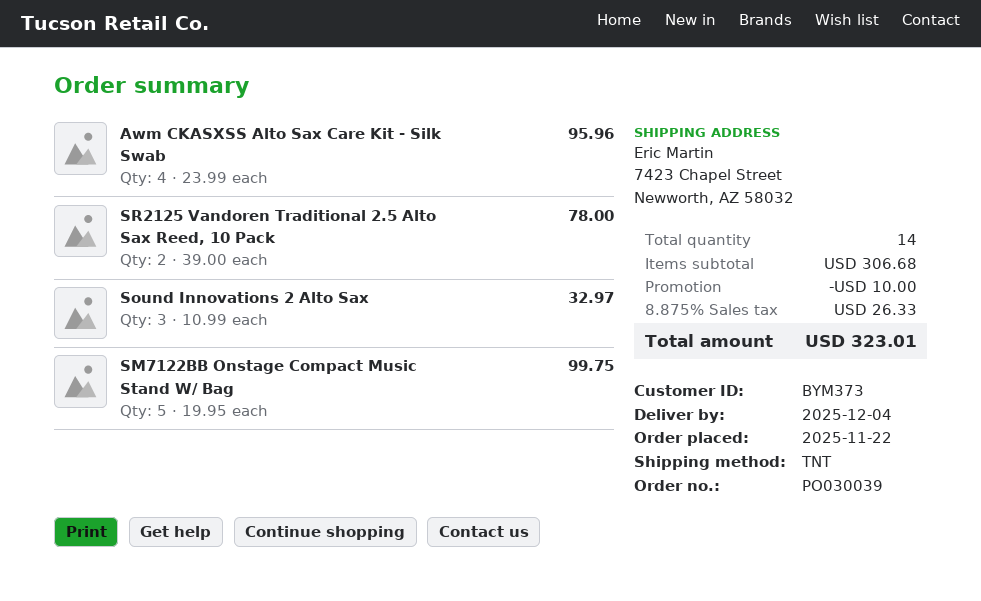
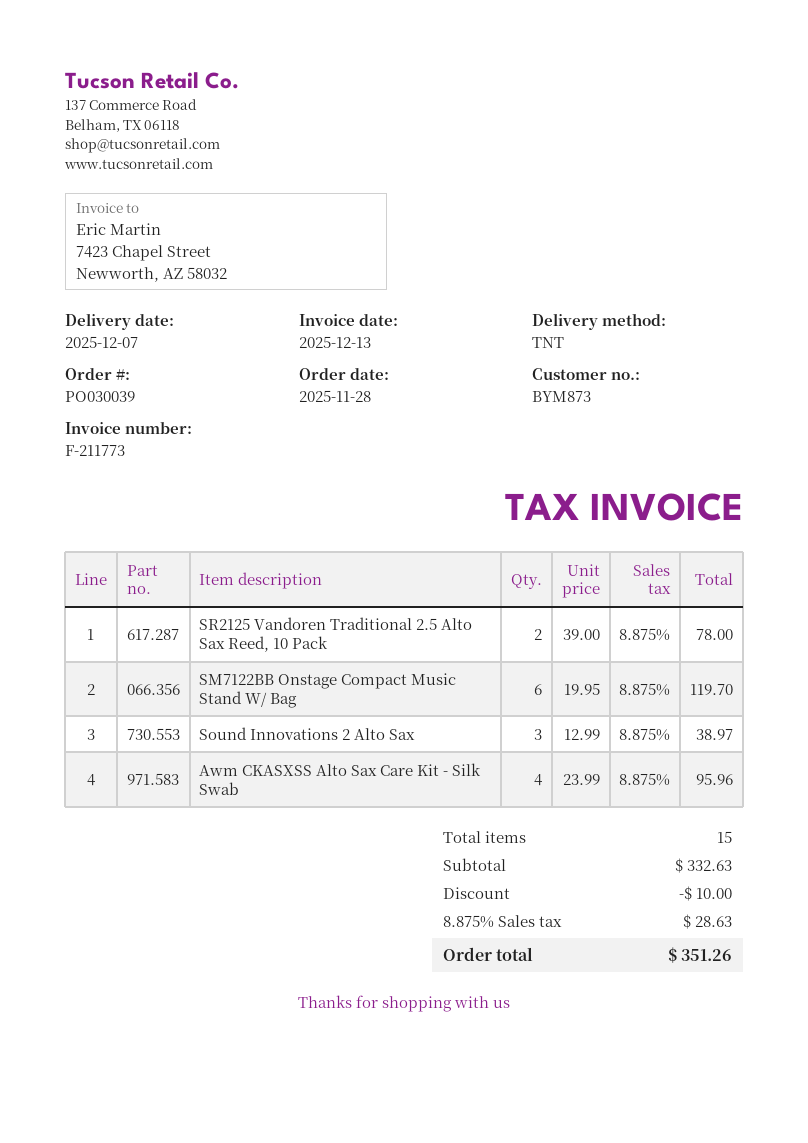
order date: 2025-11-22 -> 2025-11-28
delivery date: 2025-12-04 -> 2025-12-07
customer number: BYM373 -> BYM873
Sound Innovations 2 Alto Sax: 3 x 10.99 = 32.97 -> 3 x 12.99 = 38.97
SM7122BB Onstage Compact Music Stand W/ Bag: 5 x 19.95 = 99.75 -> 6 x 19.95 = 119.70
total quantity: 14 -> 15
subtotal: 306.68 -> 332.63
tax: 8.875% = 26.33 -> 8.875% = 28.63
total: 323.01 -> 351.26

